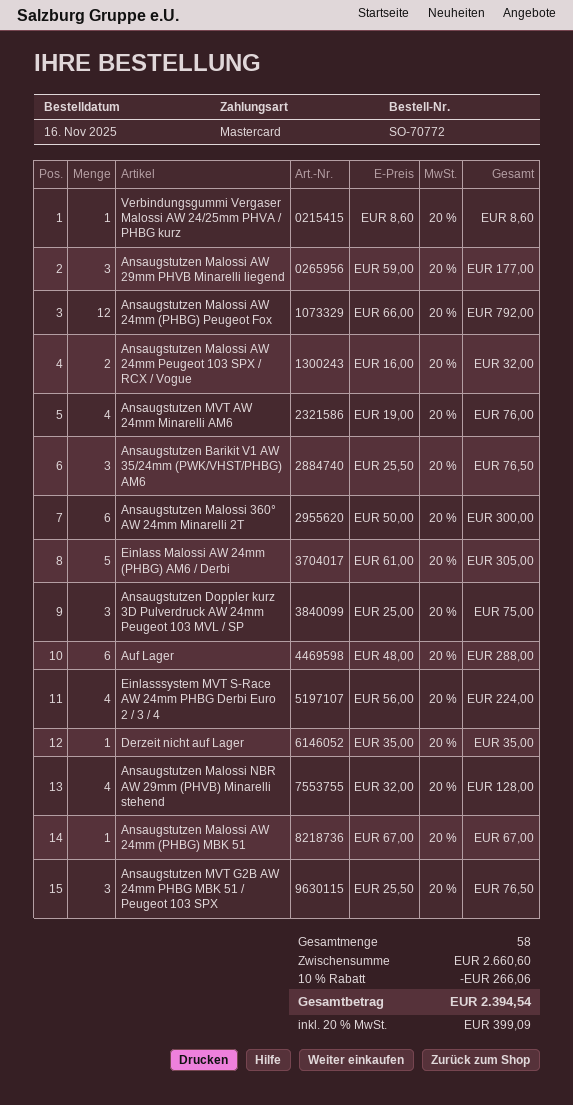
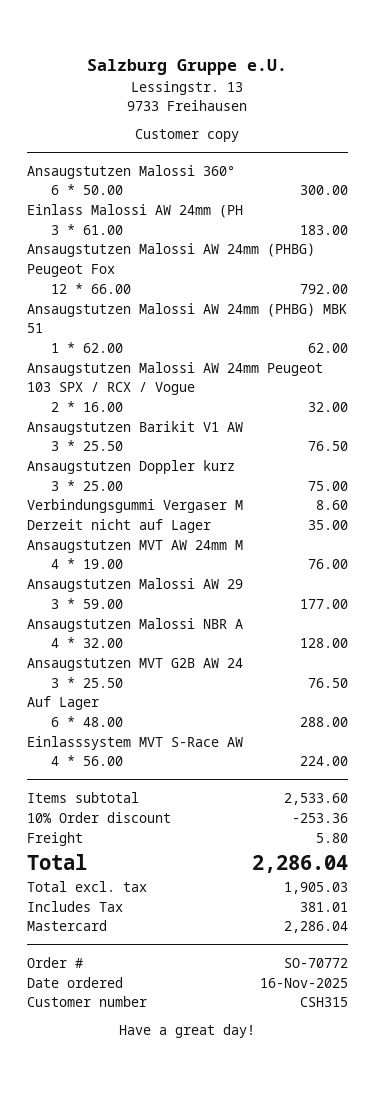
Einlass Malossi AW 24mm (PHBG) AM6 / Derbi: 5 x 61.00 = 305.00 -> 3 x 61.00 = 183.00
Ansaugstutzen Malossi AW 24mm (PHBG) MBK 51: 1 x 67.00 = 67.00 -> 1 x 62.00 = 62.00
subtotal: 2660.60 -> 2533.60
discount: 10% = 266.06 -> 10% = 253.36
shipping: none -> 5.80
tax: 399.09 -> 381.01
total: 2394.54 -> 2286.04

